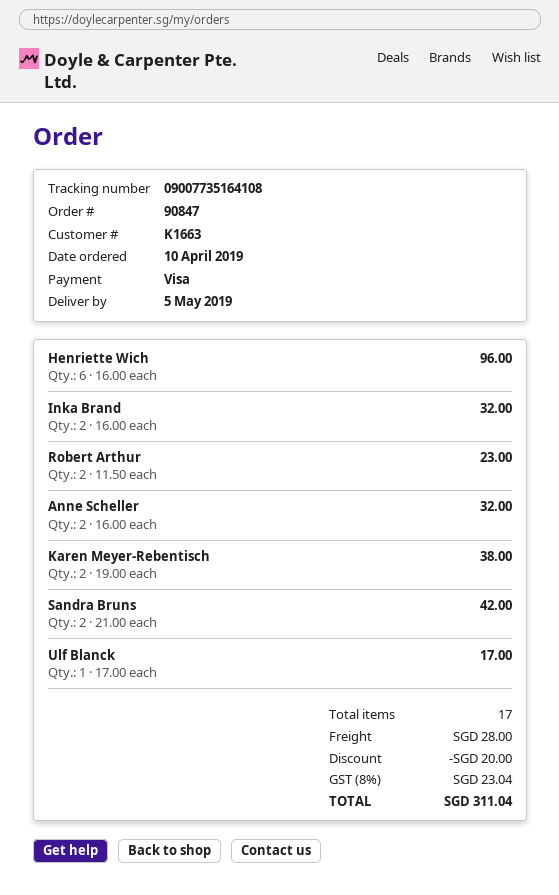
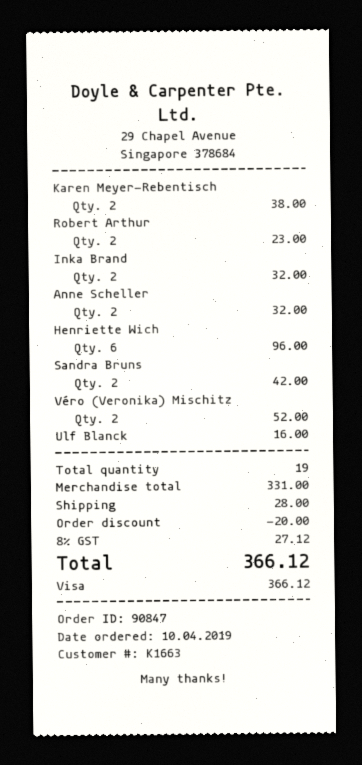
Ulf Blanck: 1 for 17.00 -> 1 for 16.00
Véro (Veronika) Mischitz: none -> 2 for 52.00
total quantity: 17 -> 19
tax: 8% = 23.04 -> 8% = 27.12
total: 311.04 -> 366.12

